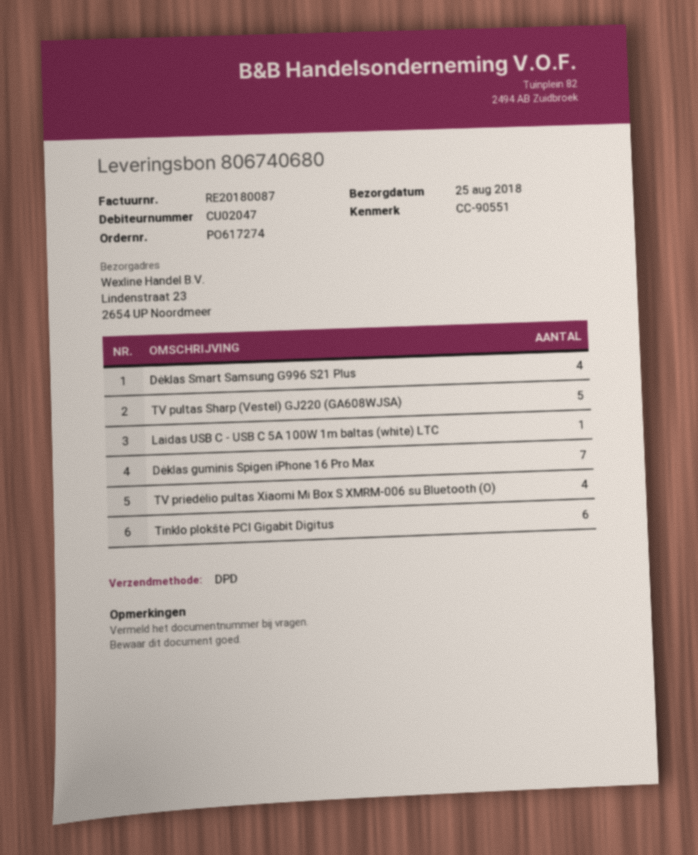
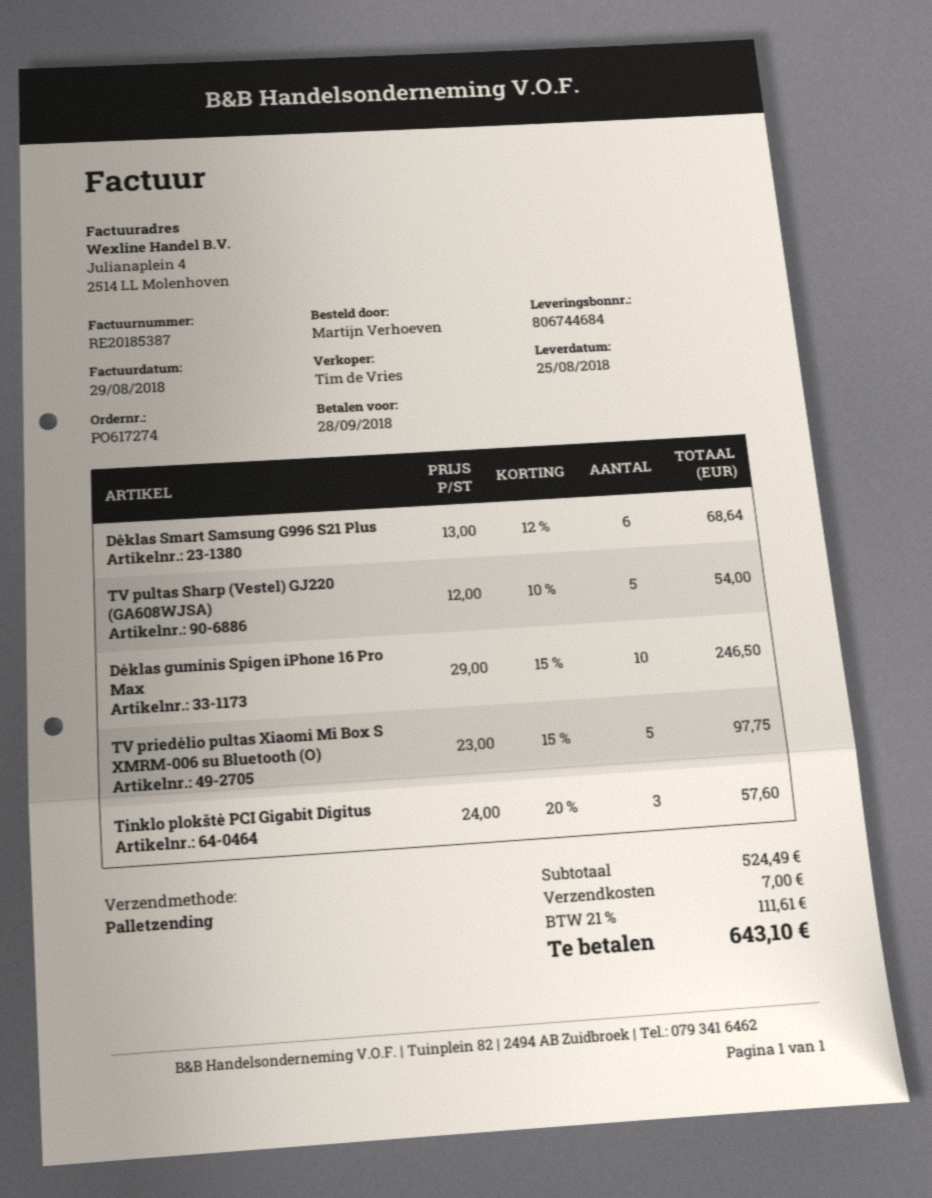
delivery note number: 806740680 -> 806744684
invoice number: RE20180087 -> RE20185387
shipping method: DPD -> pallet freight
Dėklas Smart Samsung G996 S21 Plus: 4 -> 6
Laidas USB C - USB C 5A 100W 1m baltas (white) LTC: 1 -> none
Dėklas guminis Spigen iPhone 16 Pro Max: 7 -> 10
TV priedėlio pultas Xiaomi Mi Box S XMRM-006 su Bluetooth (O): 4 -> 5
Tinklo plokštė PCI Gigabit Digitus: 6 -> 3

